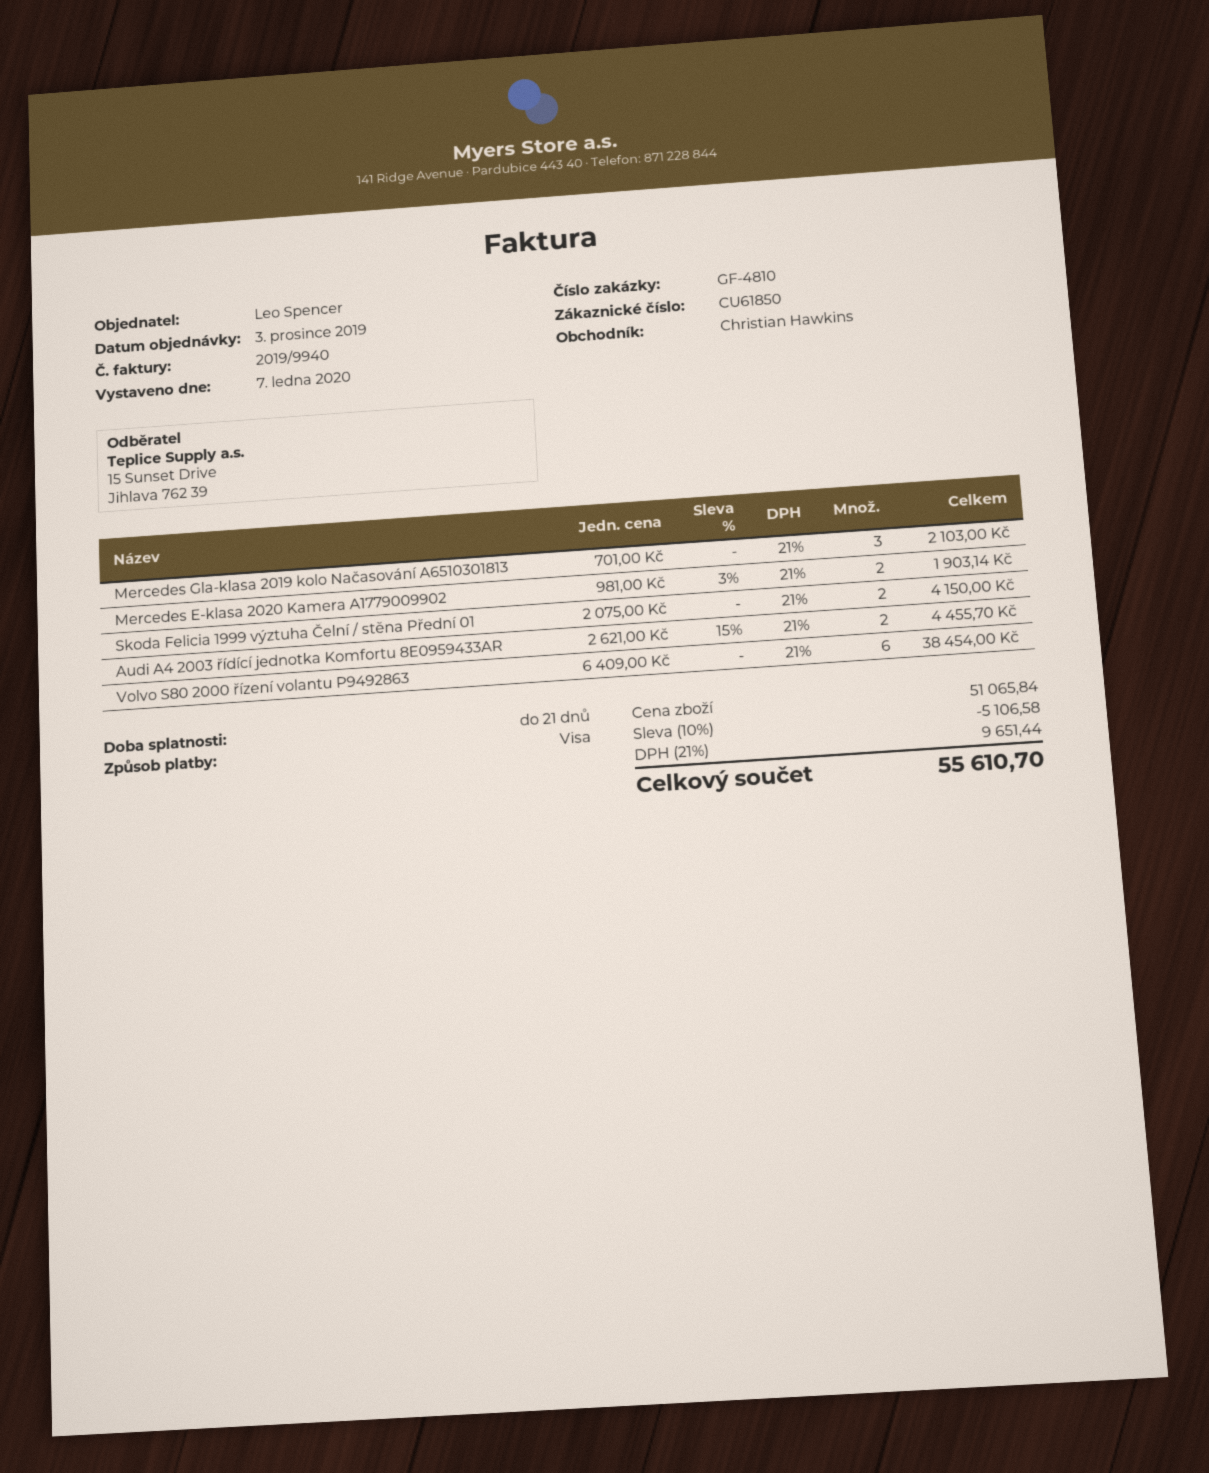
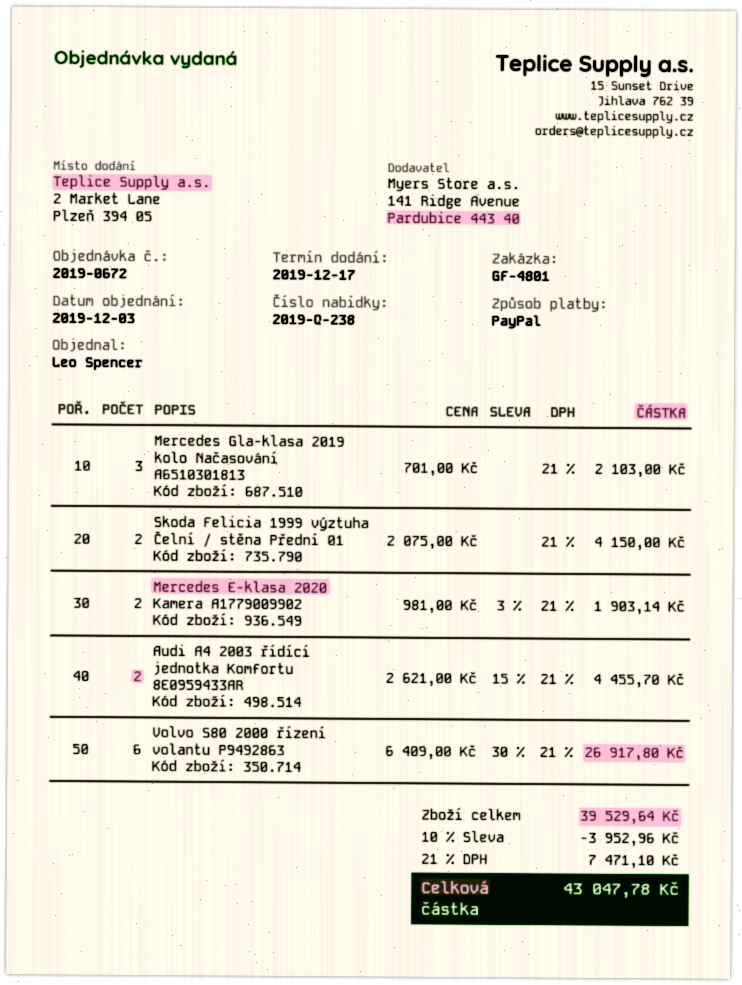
reference: GF-4810 -> GF-4801
payment method: Visa -> PayPal
Volvo S80 2000 řízení volantu P9492863: 6 x 6409.00 = 38454.00 -> 6 x 6409.00 - 30% = 26917.80
subtotal: 51065.84 -> 39529.64
discount: 10% = 5106.58 -> 10% = 3952.96
tax: 21% = 9651.44 -> 21% = 7471.10
total: 55610.70 -> 43047.78

